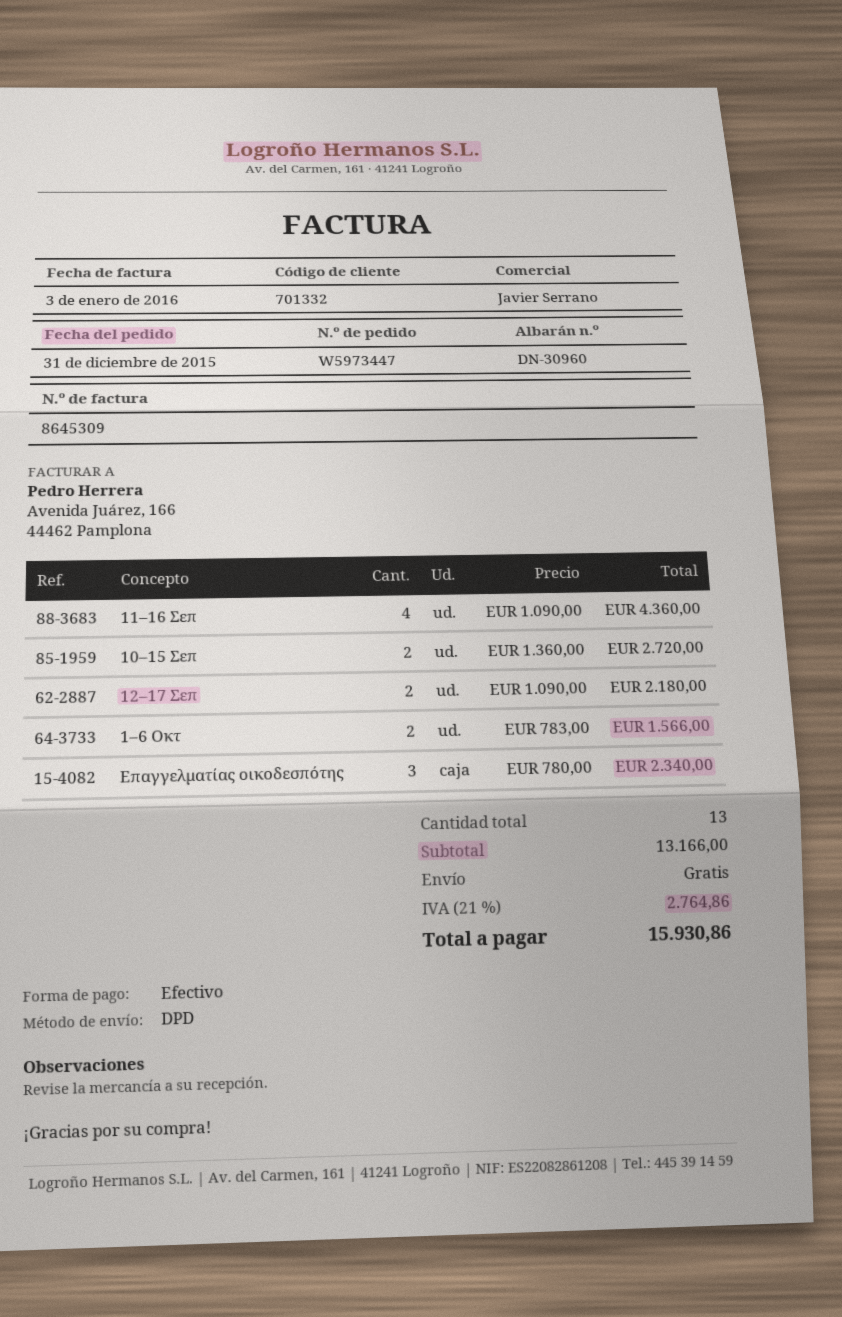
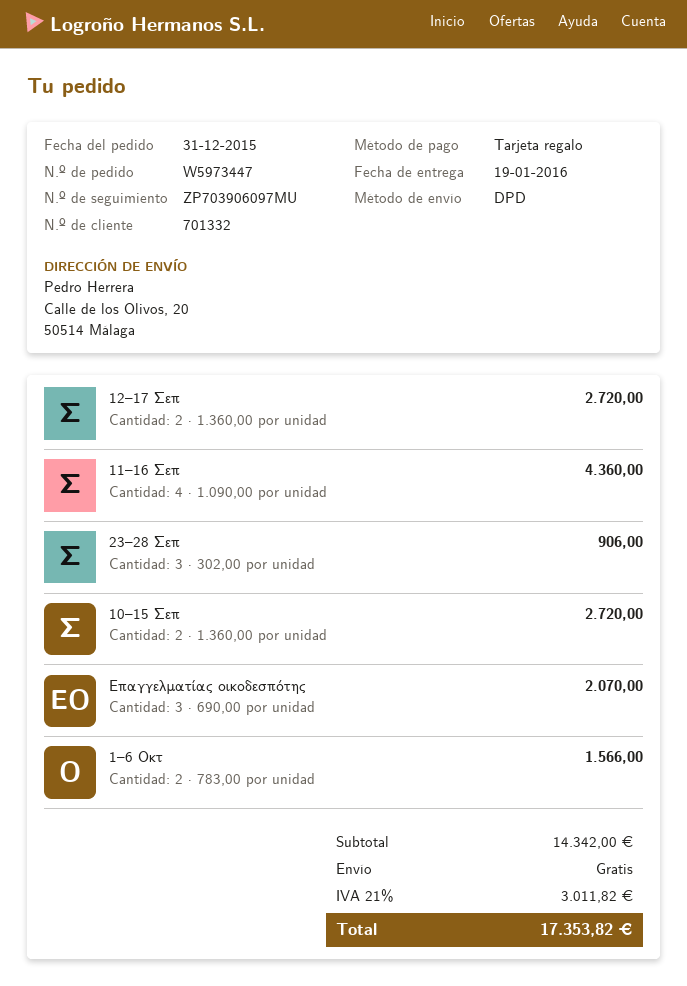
payment method: cash -> gift card
12–17 Σεπ: 2 x 1090.00 = 2180.00 -> 2 x 1360.00 = 2720.00
Επαγγελματίας οικοδεσπότης: 3 x 780.00 = 2340.00 -> 3 x 690.00 = 2070.00
23–28 Σεπ: none -> 3 x 302.00 = 906.00
subtotal: 13166.00 -> 14342.00
tax: 21% = 2764.86 -> 21% = 3011.82
total: 15930.86 -> 17353.82

